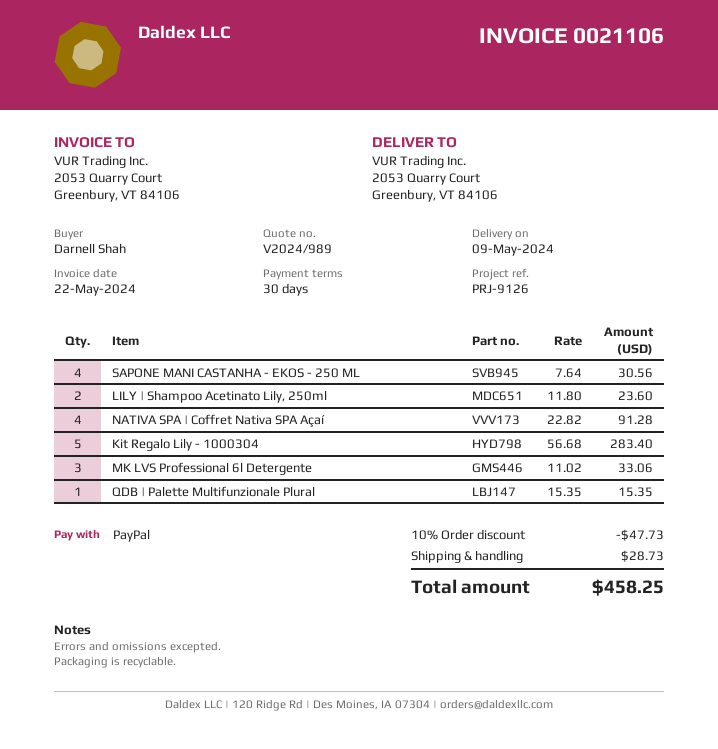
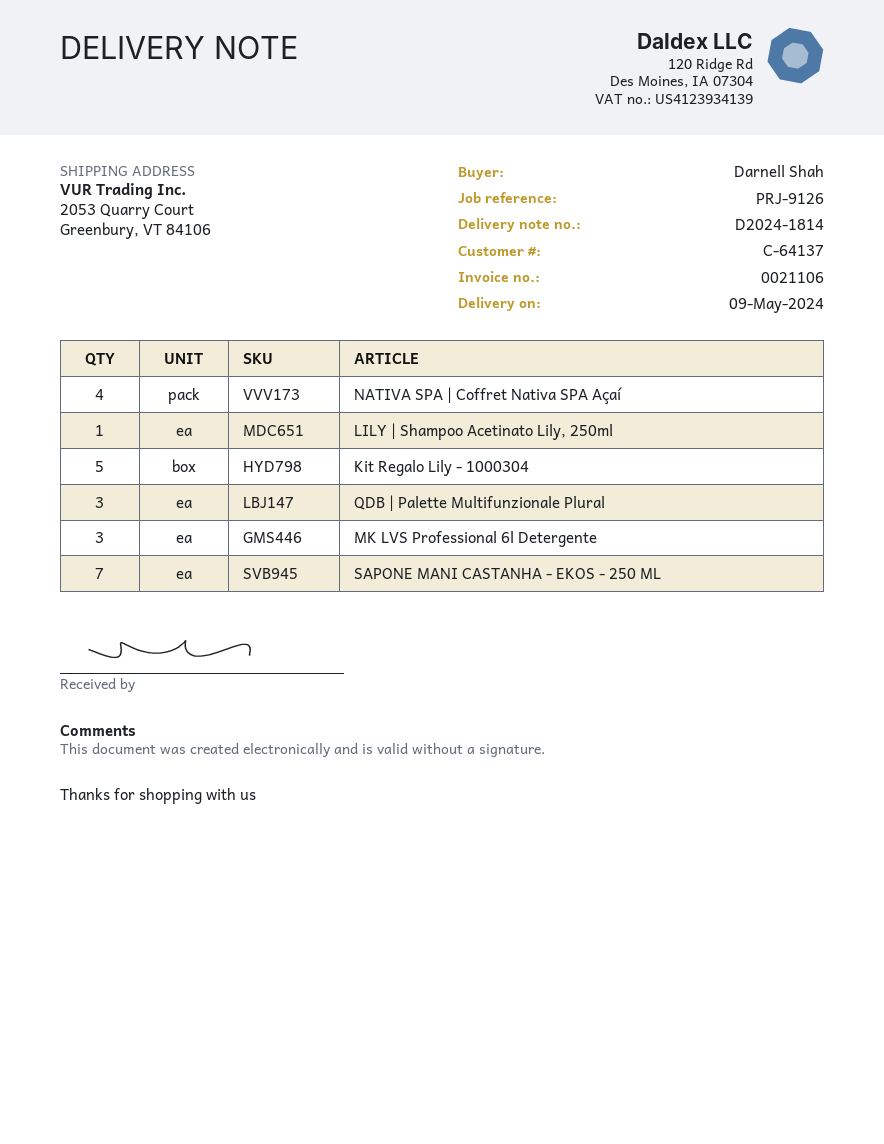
SAPONE MANI CASTANHA - EKOS - 250 ML: 4 -> 7
LILY | Shampoo Acetinato Lily, 250ml: 2 -> 1
QDB | Palette Multifunzionale Plural: 1 -> 3

